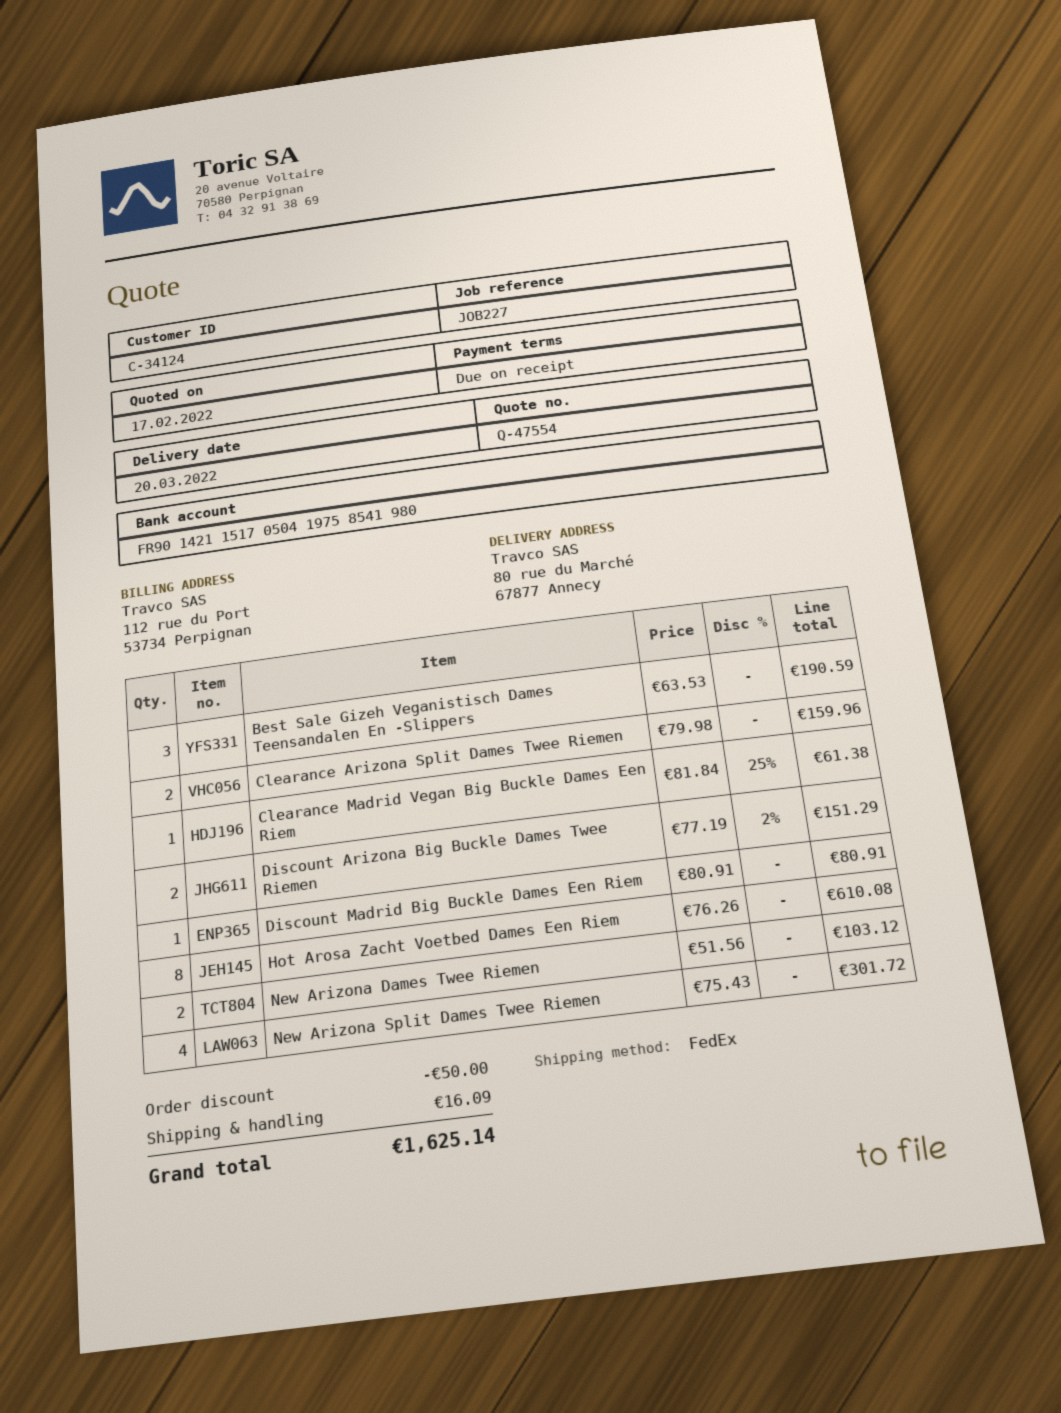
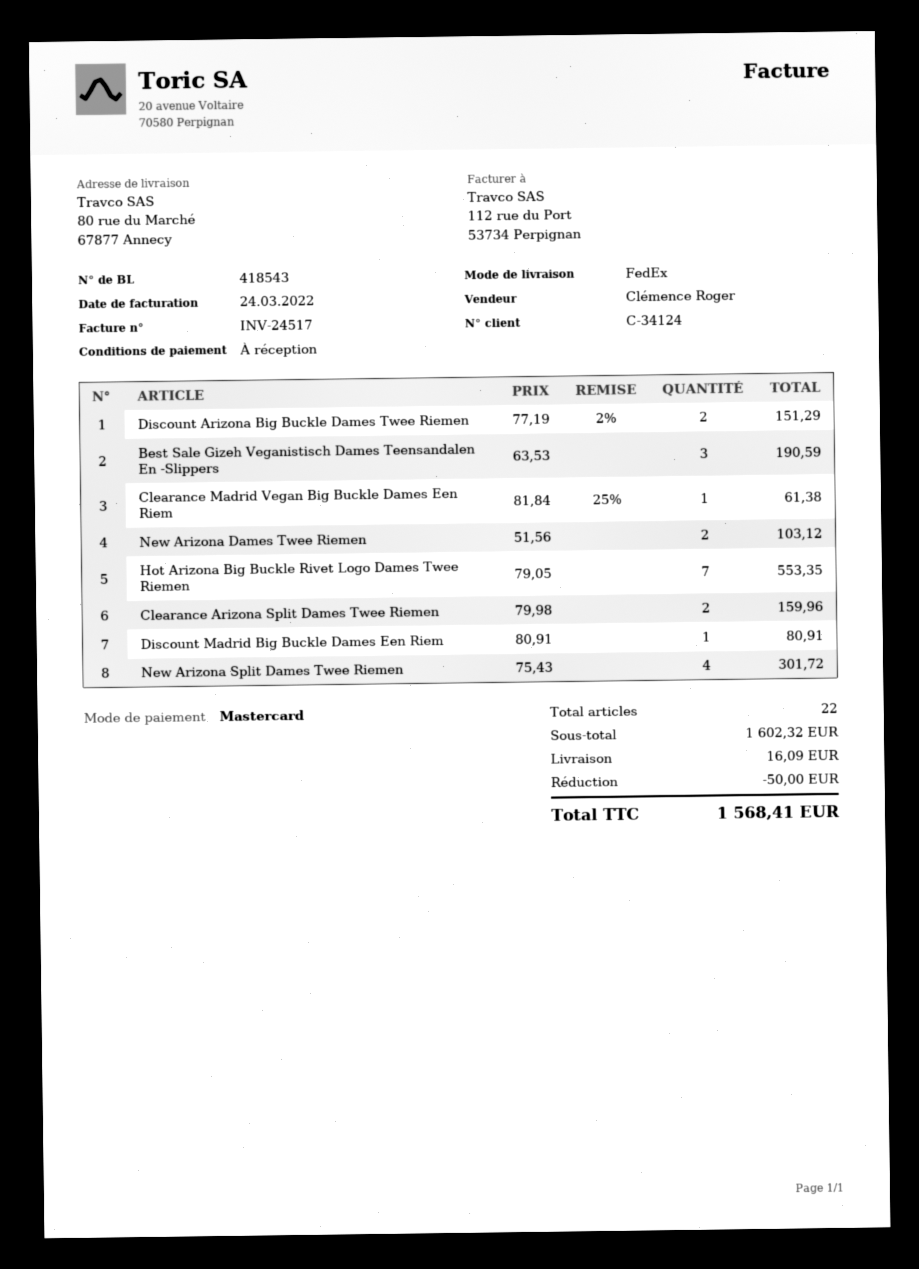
Hot Arosa Zacht Voetbed Dames Een Riem: 8 x 76.26 = 610.08 -> none
Hot Arizona Big Buckle Rivet Logo Dames Twee Riemen: none -> 7 x 79.05 = 553.35
total: 1625.14 -> 1568.41

